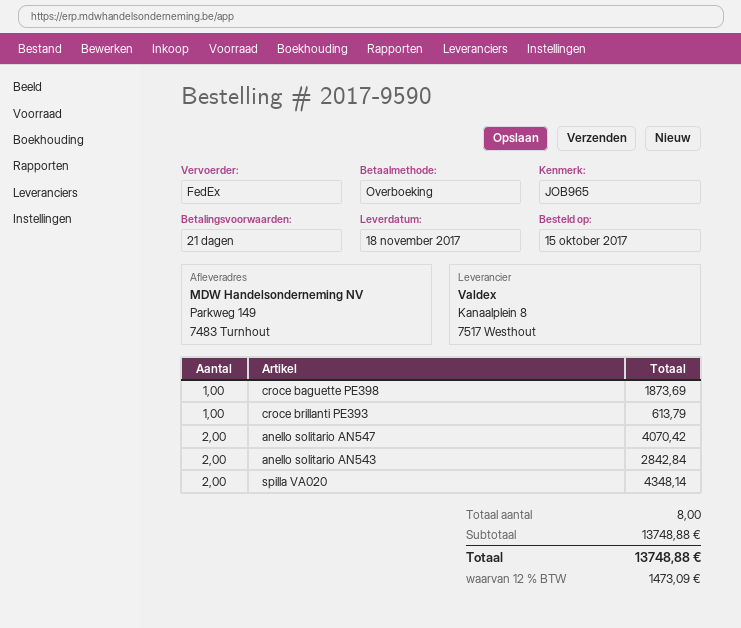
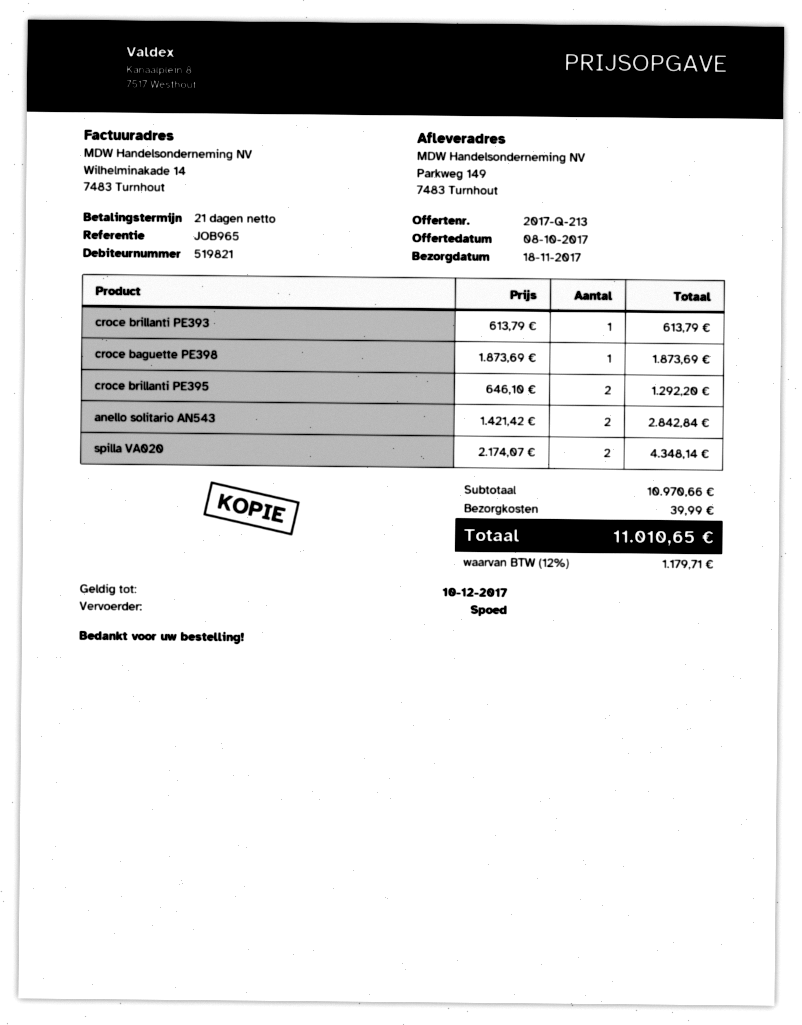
shipping method: FedEx -> express
anello solitario AN547: 2 for 4070.42 -> none
croce brillanti PE395: none -> 2 for 1292.20
subtotal: 13748.88 -> 10970.66
shipping: none -> 39.99
tax: 12% = 1473.09 -> 12% = 1179.71
total: 13748.88 -> 11010.65

